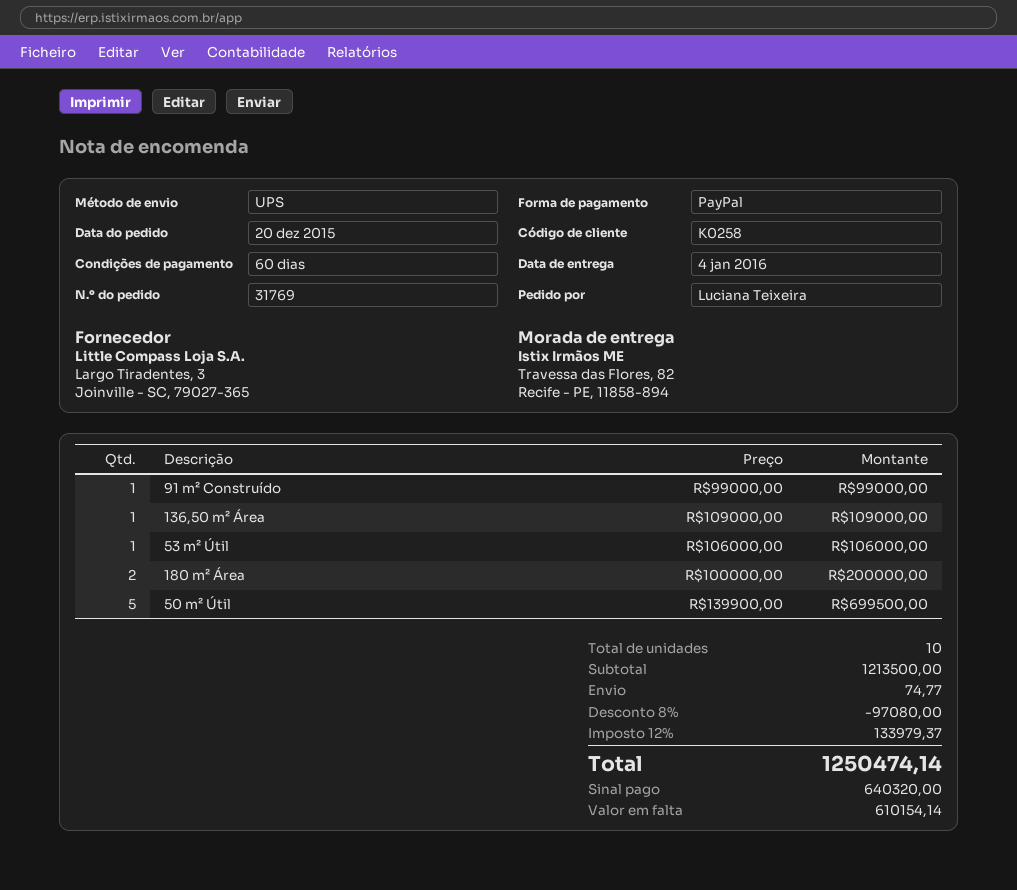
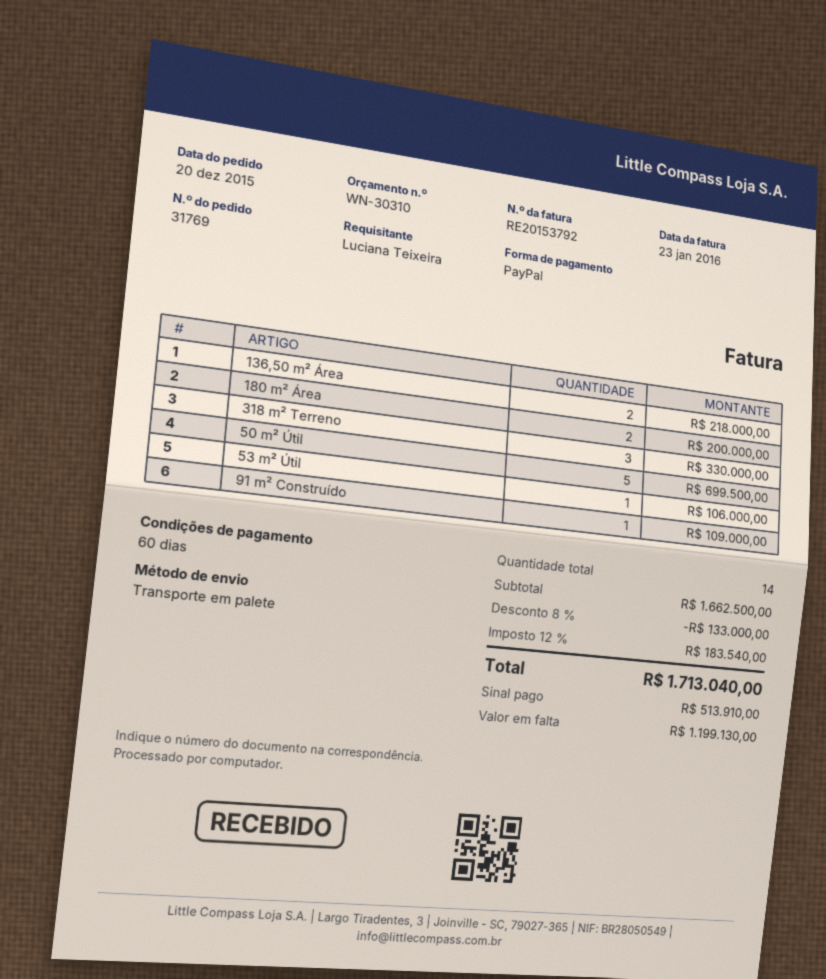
shipping method: UPS -> pallet freight
91 m² Construído: 1 for 99000.00 -> 1 for 109000.00
136,50 m² Área: 1 for 109000.00 -> 2 for 218000.00
318 m² Terreno: none -> 3 for 330000.00
total quantity: 10 -> 14
subtotal: 1213500.00 -> 1662500.00
discount: 8% = 97080.00 -> 8% = 133000.00
shipping: 74.77 -> none
tax: 12% = 133979.37 -> 12% = 183540.00
total: 1250474.14 -> 1713040.00
deposit: 640320.00 -> 513910.00
balance: 610154.14 -> 1199130.00

